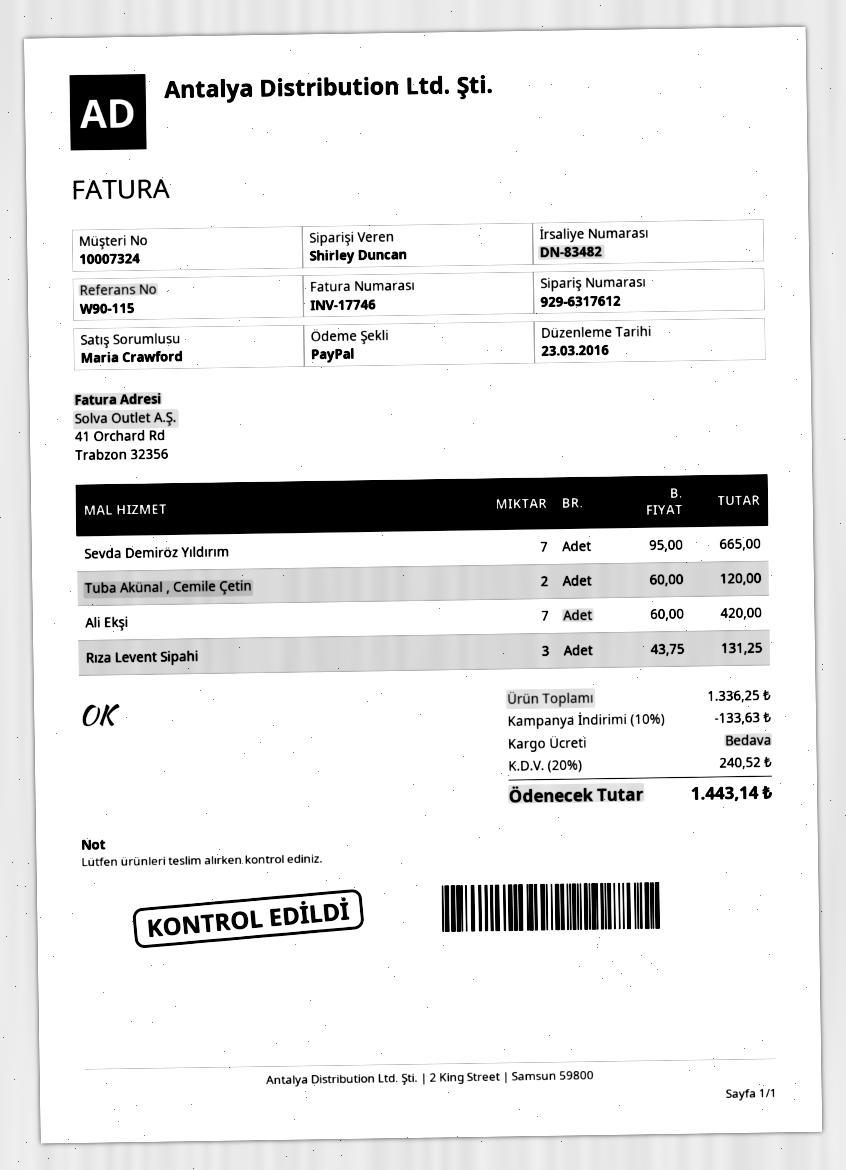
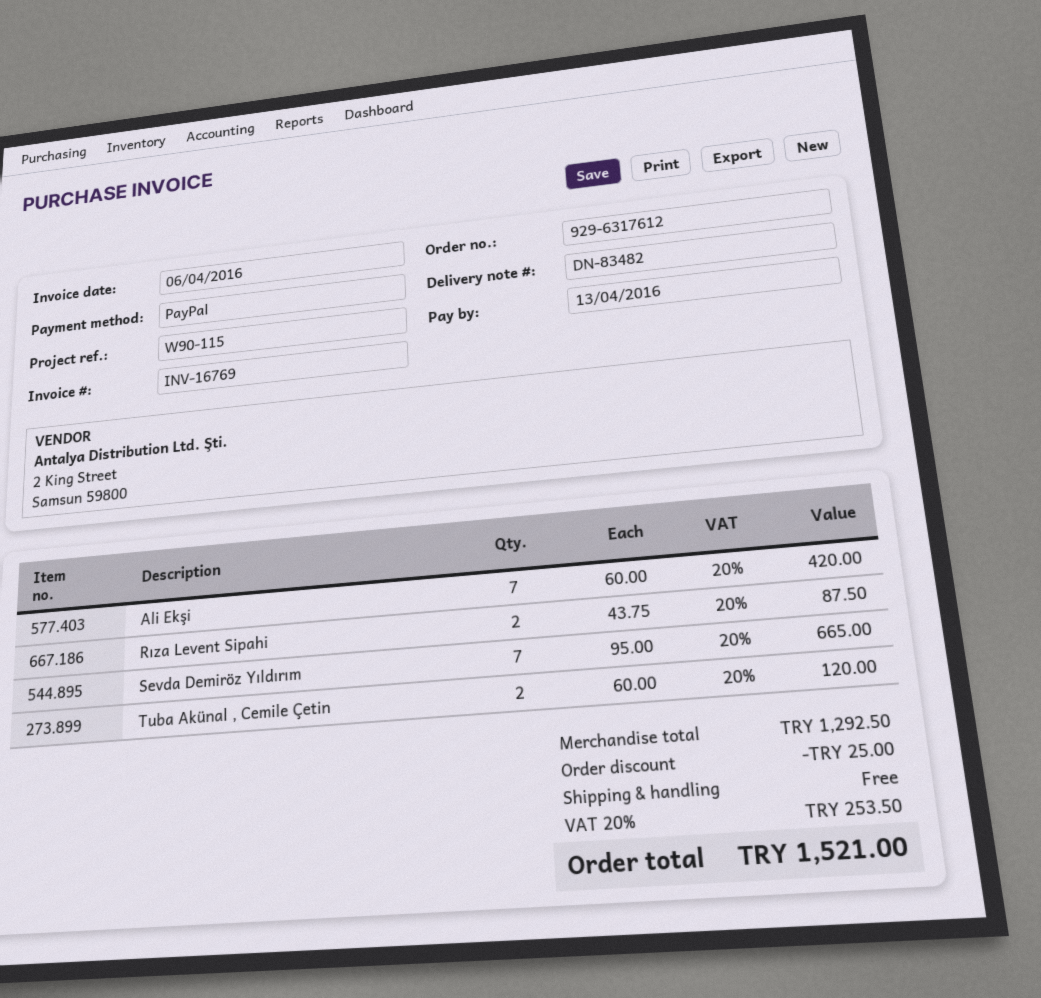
invoice number: INV-17746 -> INV-16769
invoice date: 2016-03-23 -> 2016-04-06
Rıza Levent Sipahi: 3 x 43.75 = 131.25 -> 2 x 43.75 = 87.50
subtotal: 1336.25 -> 1292.50
discount: 133.63 -> 25.00
tax: 20% = 240.52 -> 20% = 253.50
total: 1443.14 -> 1521.00

